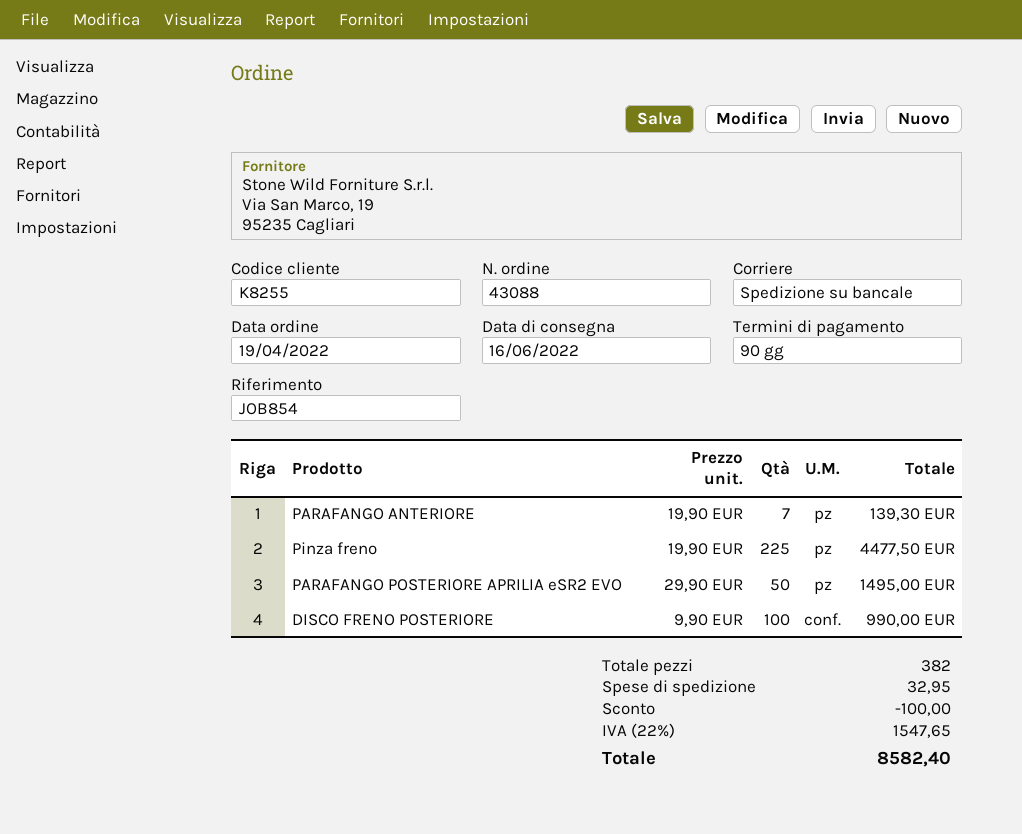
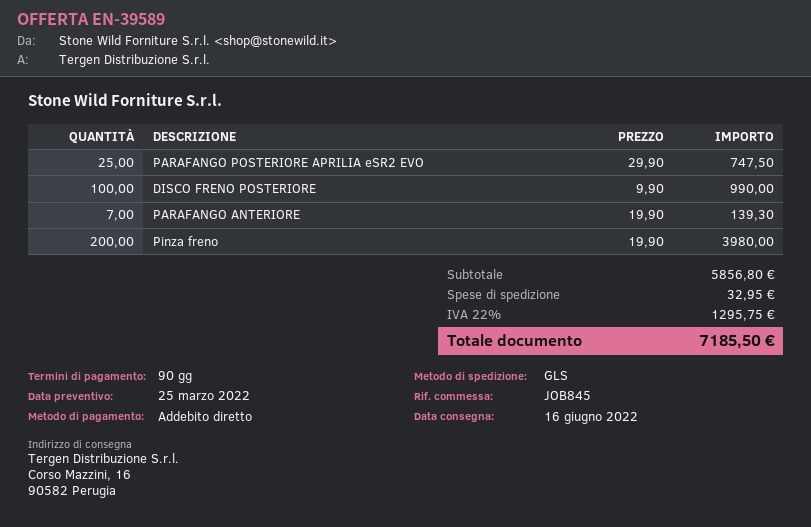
reference: JOB854 -> JOB845
shipping method: pallet freight -> GLS
Pinza freno: 225 x 19.90 = 4477.50 -> 200 x 19.90 = 3980.00
PARAFANGO POSTERIORE APRILIA eSR2 EVO: 50 x 29.90 = 1495.00 -> 25 x 29.90 = 747.50
discount: 100.00 -> none
tax: 22% = 1547.65 -> 22% = 1295.75
total: 8582.40 -> 7185.50

